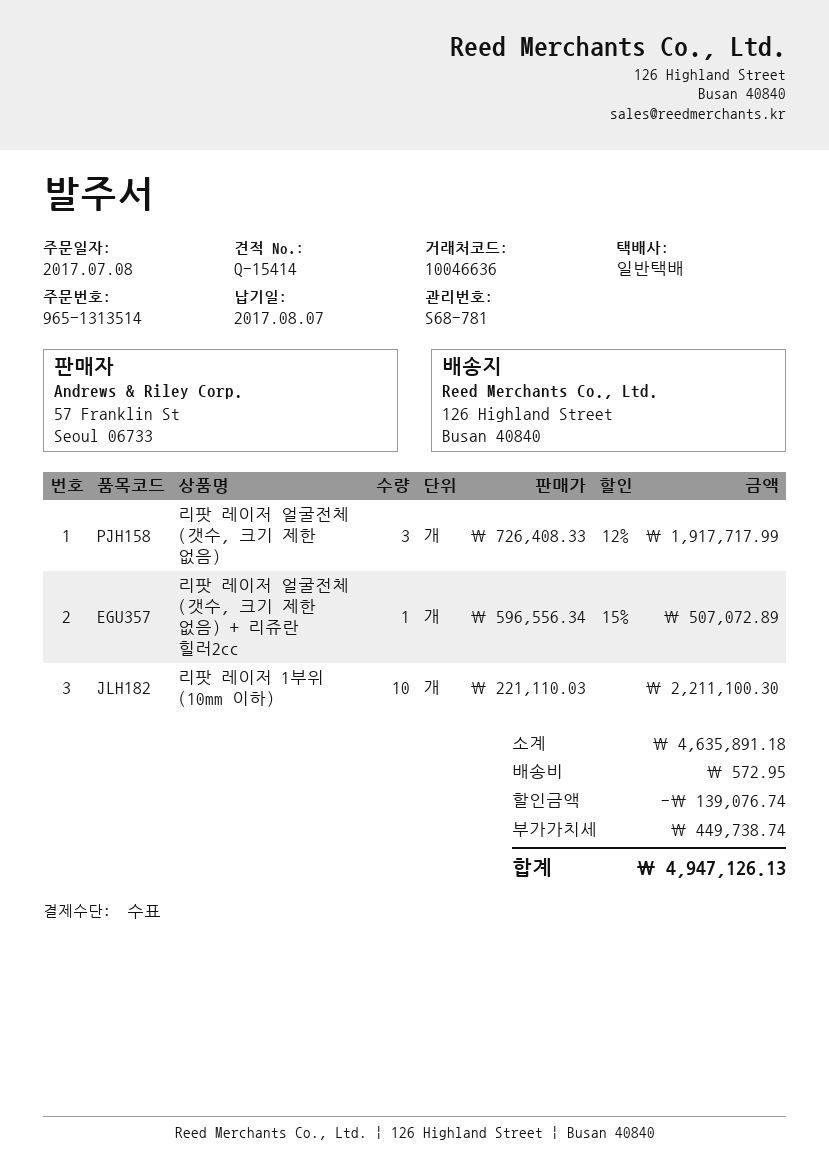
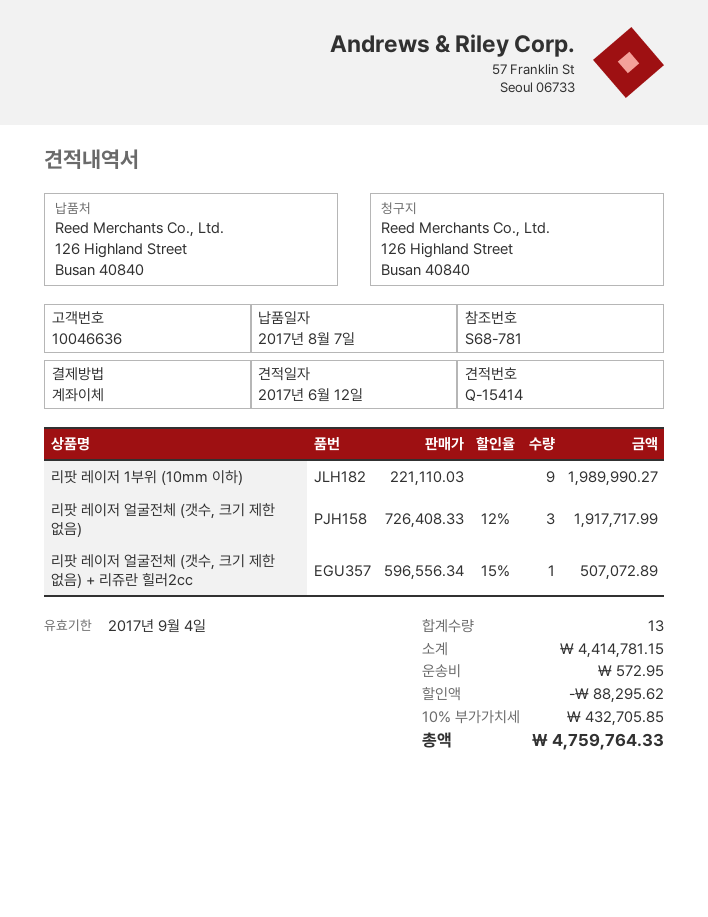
payment method: cheque -> bank transfer
리팟 레이저 1부위 (10mm 이하): 10 x 221110.03 = 2211100.30 -> 9 x 221110.03 = 1989990.27
subtotal: 4635891.18 -> 4414781.15
discount: 139076.74 -> 88295.62
tax: 449738.74 -> 432705.85
total: 4947126.13 -> 4759764.33

